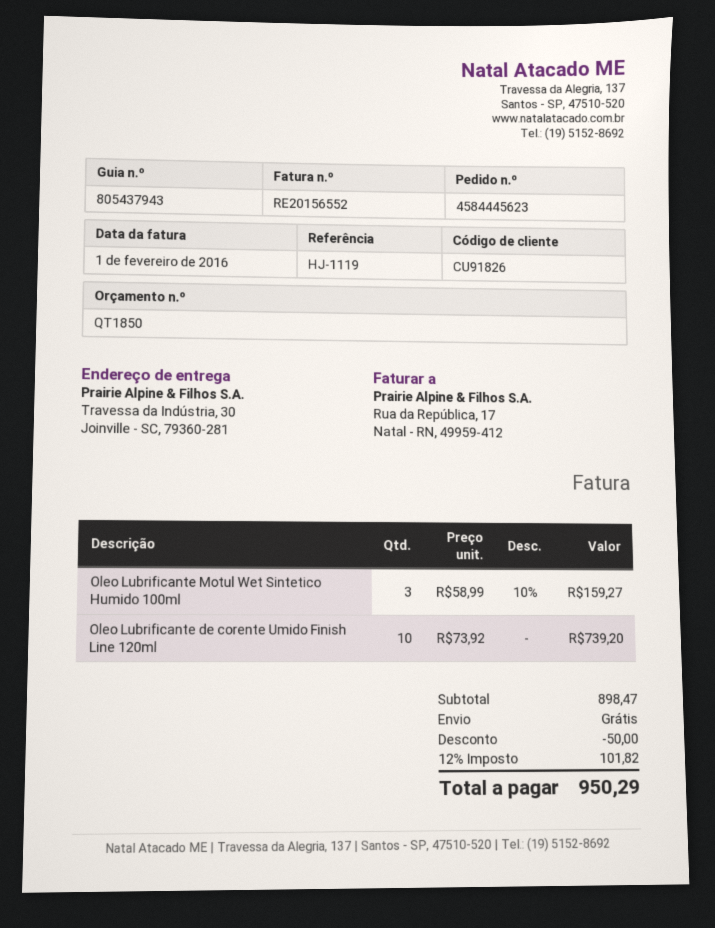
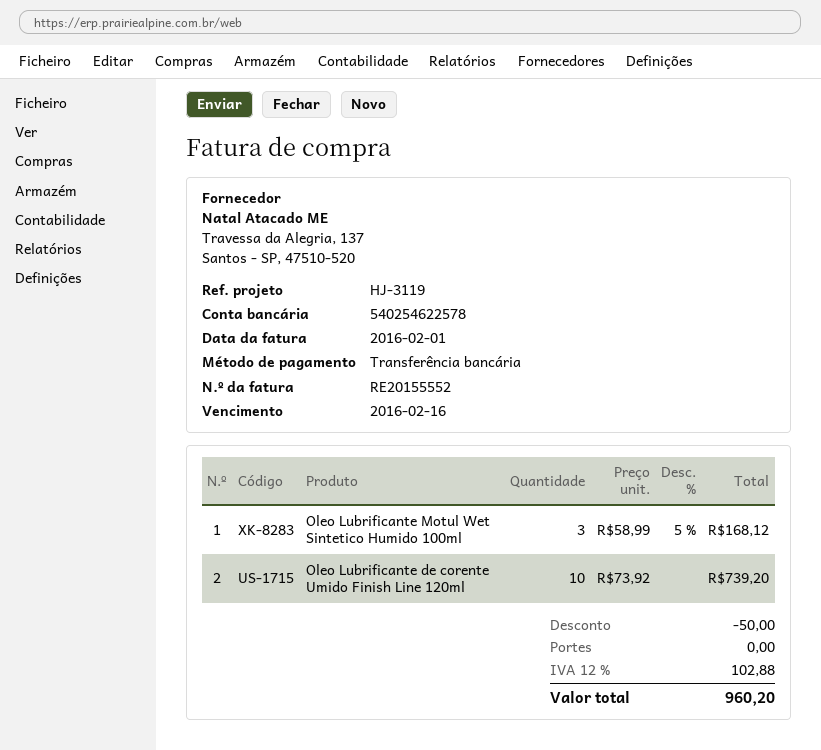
invoice number: RE20156552 -> RE20155552
reference: HJ-1119 -> HJ-3119
Oleo Lubrificante Motul Wet Sintetico Humido 100ml: 3 x 58.99 - 10% = 159.27 -> 3 x 58.99 - 5% = 168.12
tax: 12% = 101.82 -> 12% = 102.88
total: 950.29 -> 960.20

